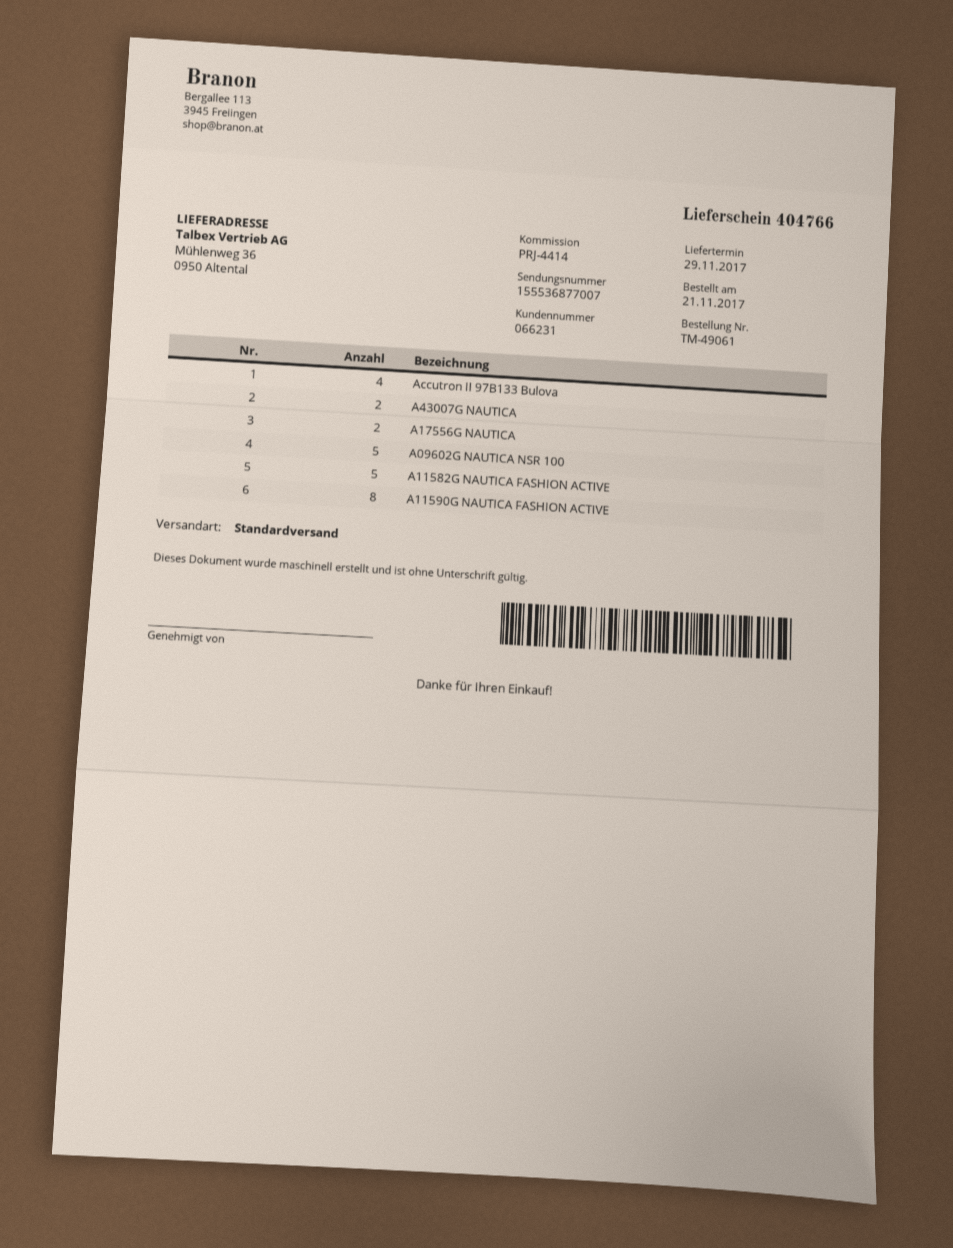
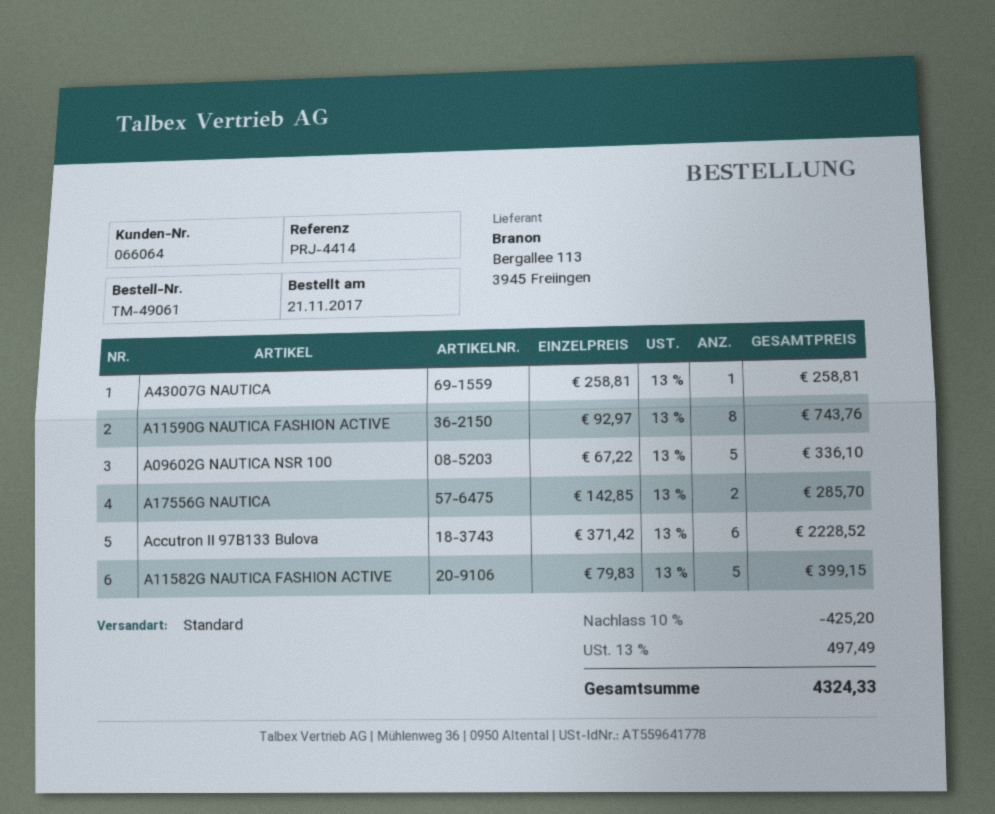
customer number: 066231 -> 066064
Accutron II 97B133 Bulova: 4 -> 6
A43007G NAUTICA: 2 -> 1

